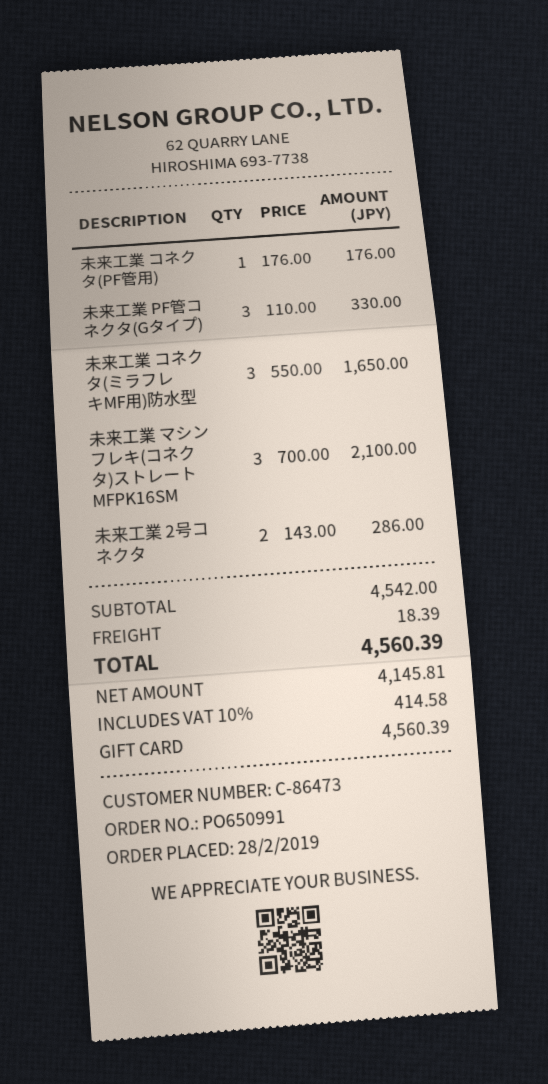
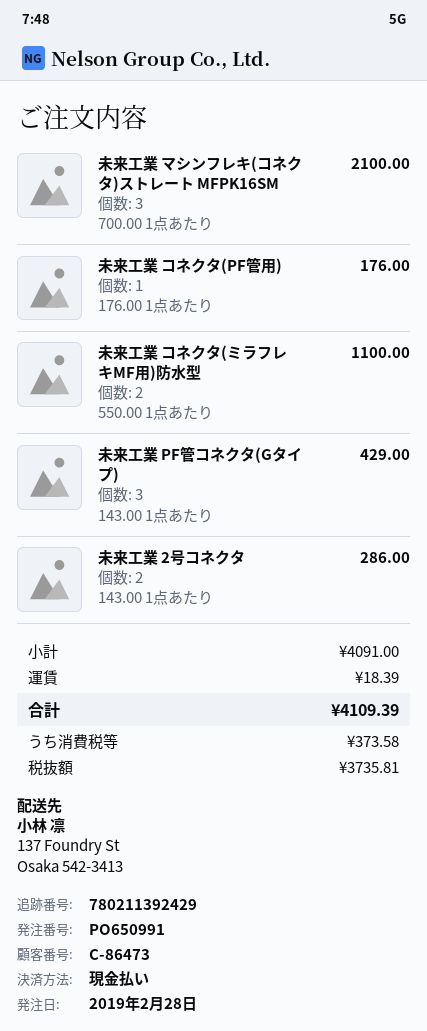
payment method: gift card -> cash
未来工業 PF管コネクタ(Gタイプ): 3 x 110.00 = 330.00 -> 3 x 143.00 = 429.00
未来工業 コネクタ(ミラフレキMF用)防水型: 3 x 550.00 = 1650.00 -> 2 x 550.00 = 1100.00
subtotal: 4542.00 -> 4091.00
net: 4145.81 -> 3735.81
tax: 414.58 -> 373.58
total: 4560.39 -> 4109.39

